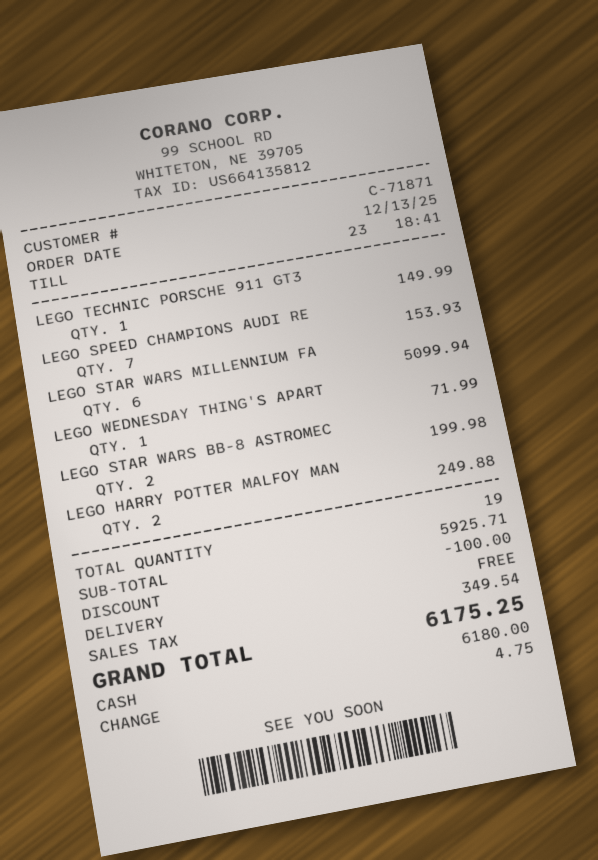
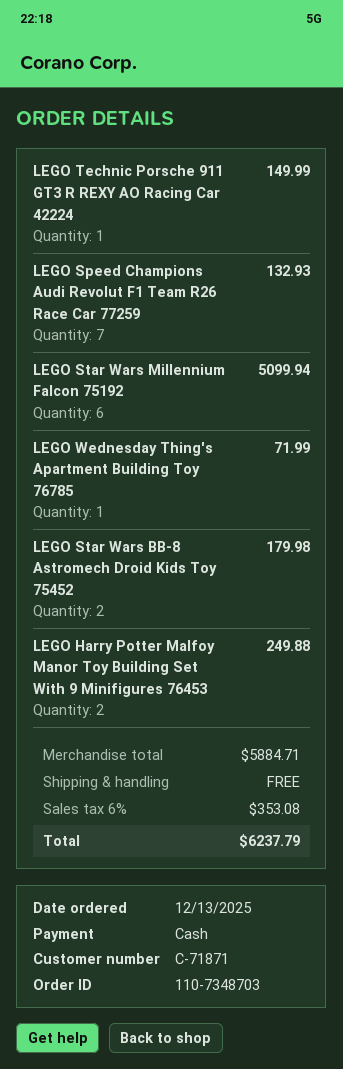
LEGO SPEED CHAMPIONS AUDI RE: 7 for 153.93 -> 7 for 132.93
LEGO STAR WARS BB-8 ASTROMEC: 2 for 199.98 -> 2 for 179.98
subtotal: 5925.71 -> 5884.71
discount: 100.00 -> none
tax: 349.54 -> 353.08
total: 6175.25 -> 6237.79

